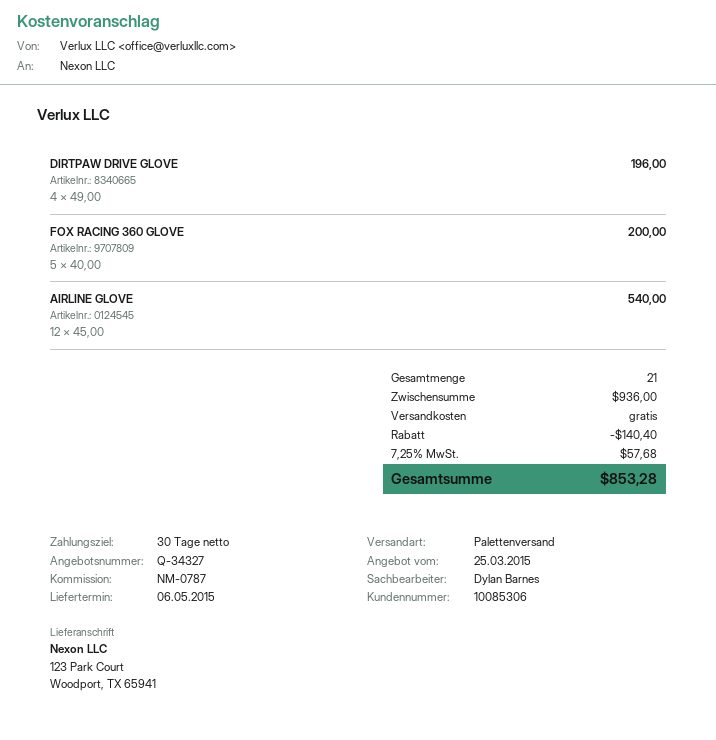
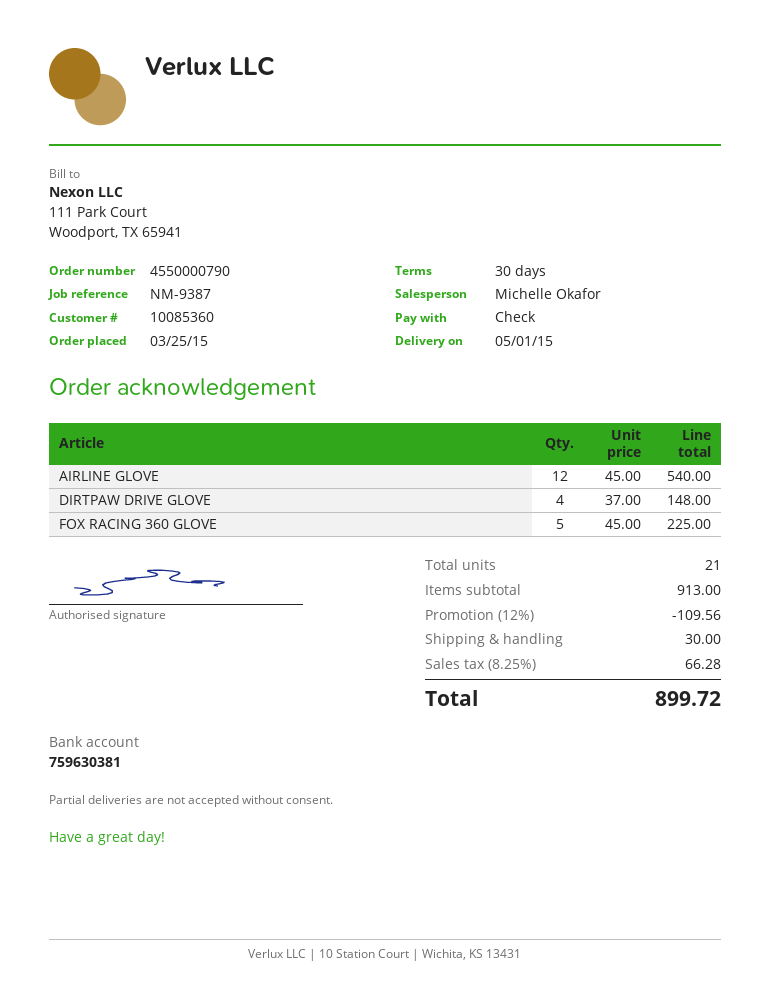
delivery date: 2015-05-06 -> 2015-05-01
customer number: 10085306 -> 10085360
reference: NM-0787 -> NM-9387
sales rep: Dylan Barnes -> Michelle Okafor
DIRTPAW DRIVE GLOVE: 4 x 49.00 = 196.00 -> 4 x 37.00 = 148.00
FOX RACING 360 GLOVE: 5 x 40.00 = 200.00 -> 5 x 45.00 = 225.00
subtotal: 936.00 -> 913.00
discount: 140.40 -> 109.56
shipping: 0.00 -> 30.00
tax: 7.25% = 57.68 -> 8.25% = 66.28
total: 853.28 -> 899.72

